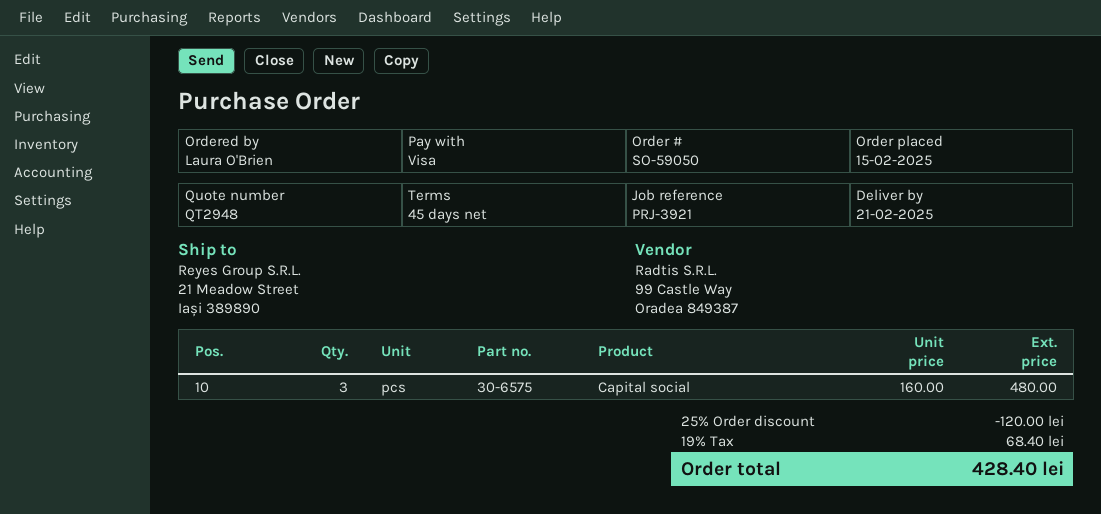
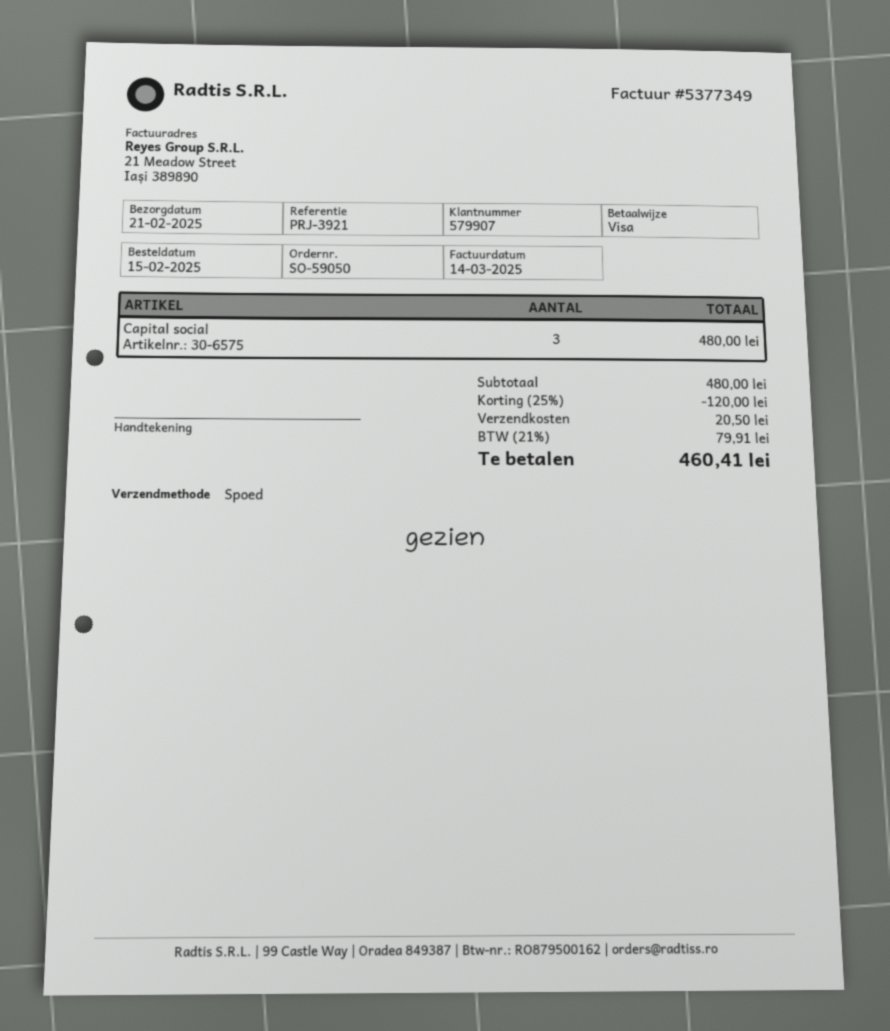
shipping: none -> 20.50
tax: 19% = 68.40 -> 21% = 79.91
total: 428.40 -> 460.41

